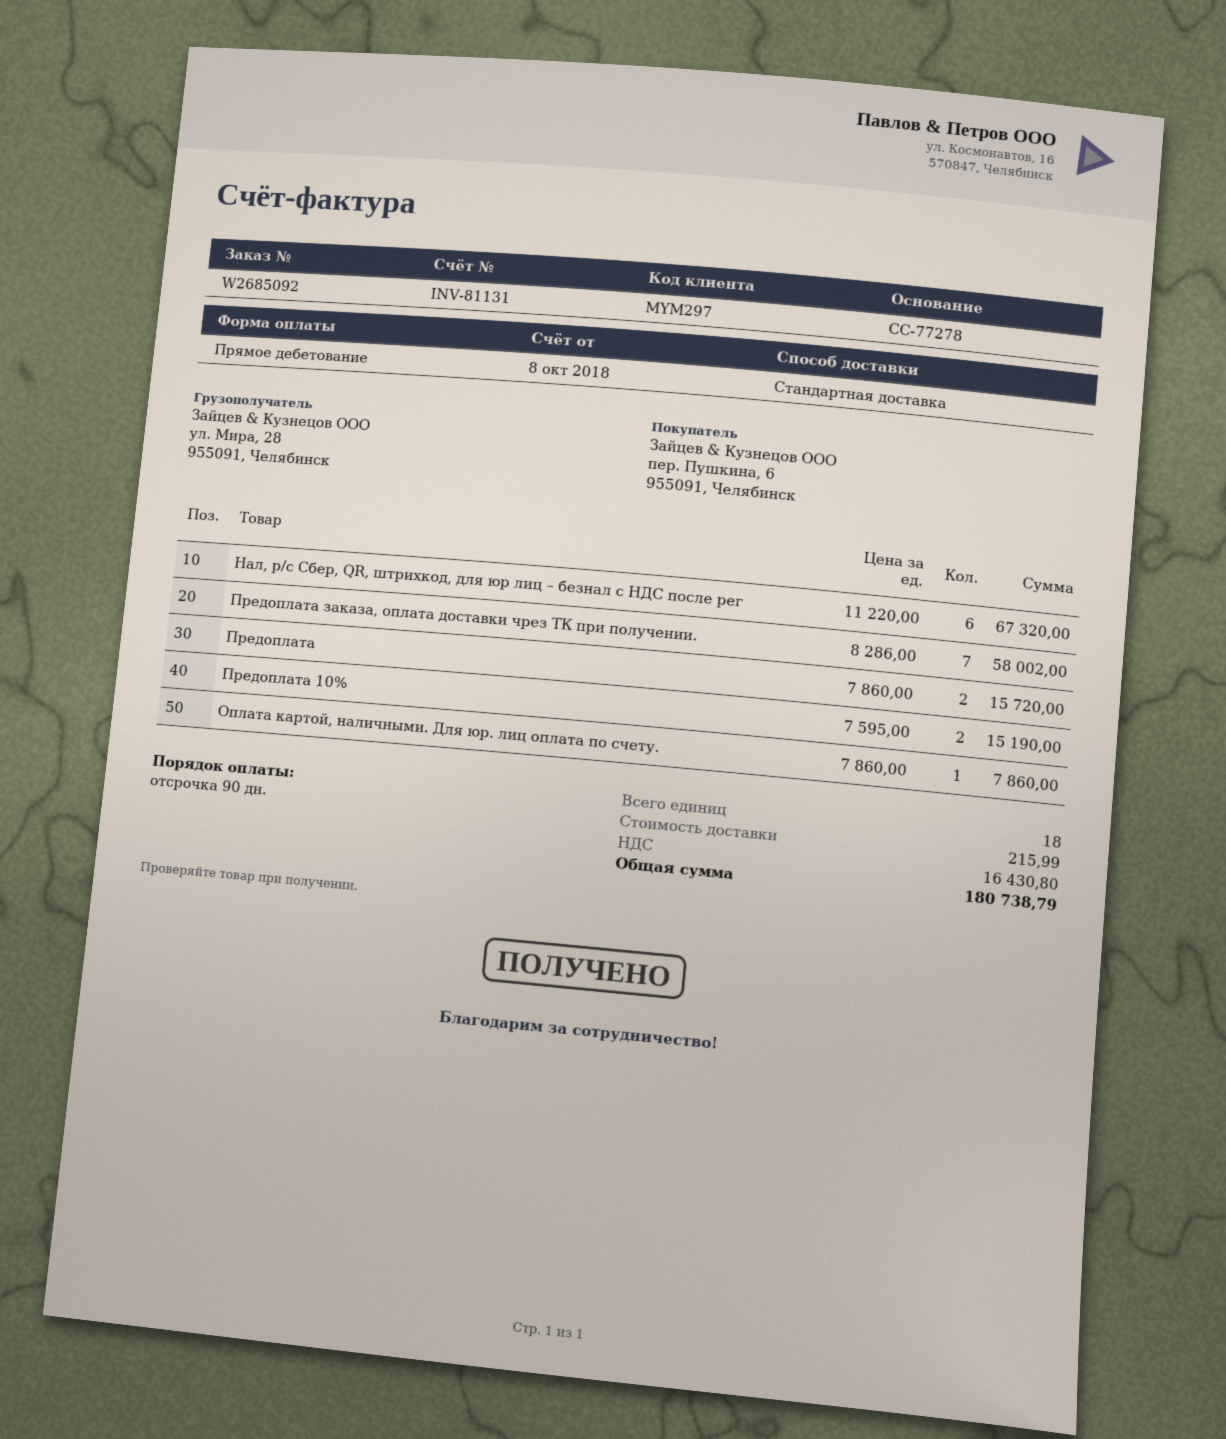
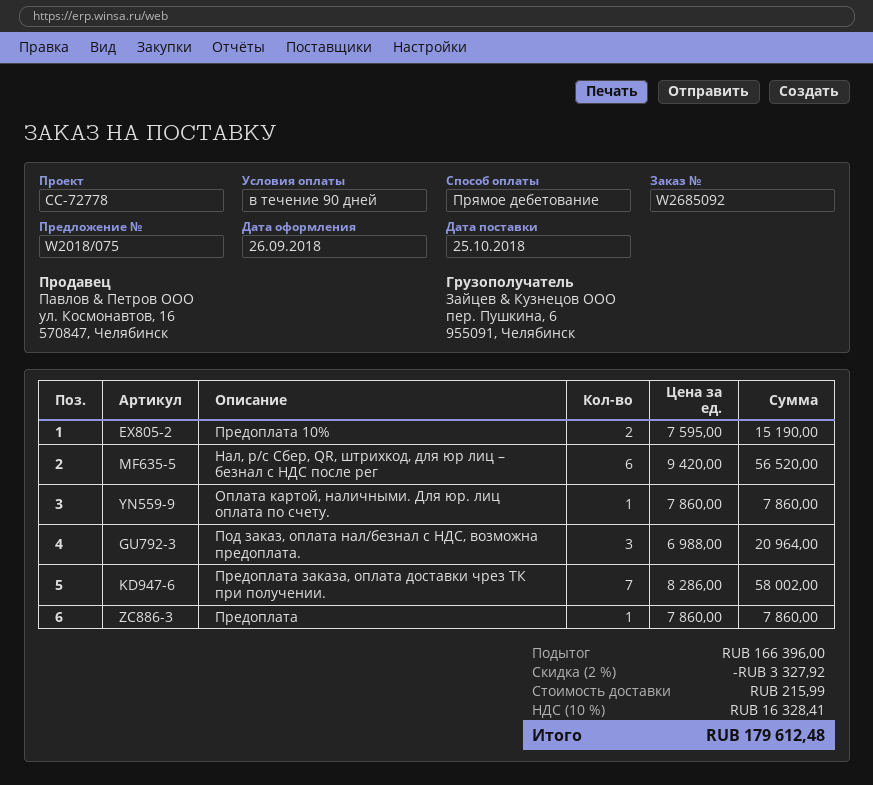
reference: CC-77278 -> CC-72778
ship to: ул. Мира, 28, 955091, Челябинск -> пер. Пушкина, 6, 955091, Челябинск
Нал, р/с Сбер, QR, штрихкод, для юр лиц – безнал с НДС после рег: 6 x 11220.00 = 67320.00 -> 6 x 9420.00 = 56520.00
Предоплата: 2 x 7860.00 = 15720.00 -> 1 x 7860.00 = 7860.00
Под заказ, оплата нал/безнал с НДС, возможна предоплата.: none -> 3 x 6988.00 = 20964.00
discount: none -> 2% = 3327.92
tax: 16430.80 -> 16328.41
total: 180738.79 -> 179612.48

